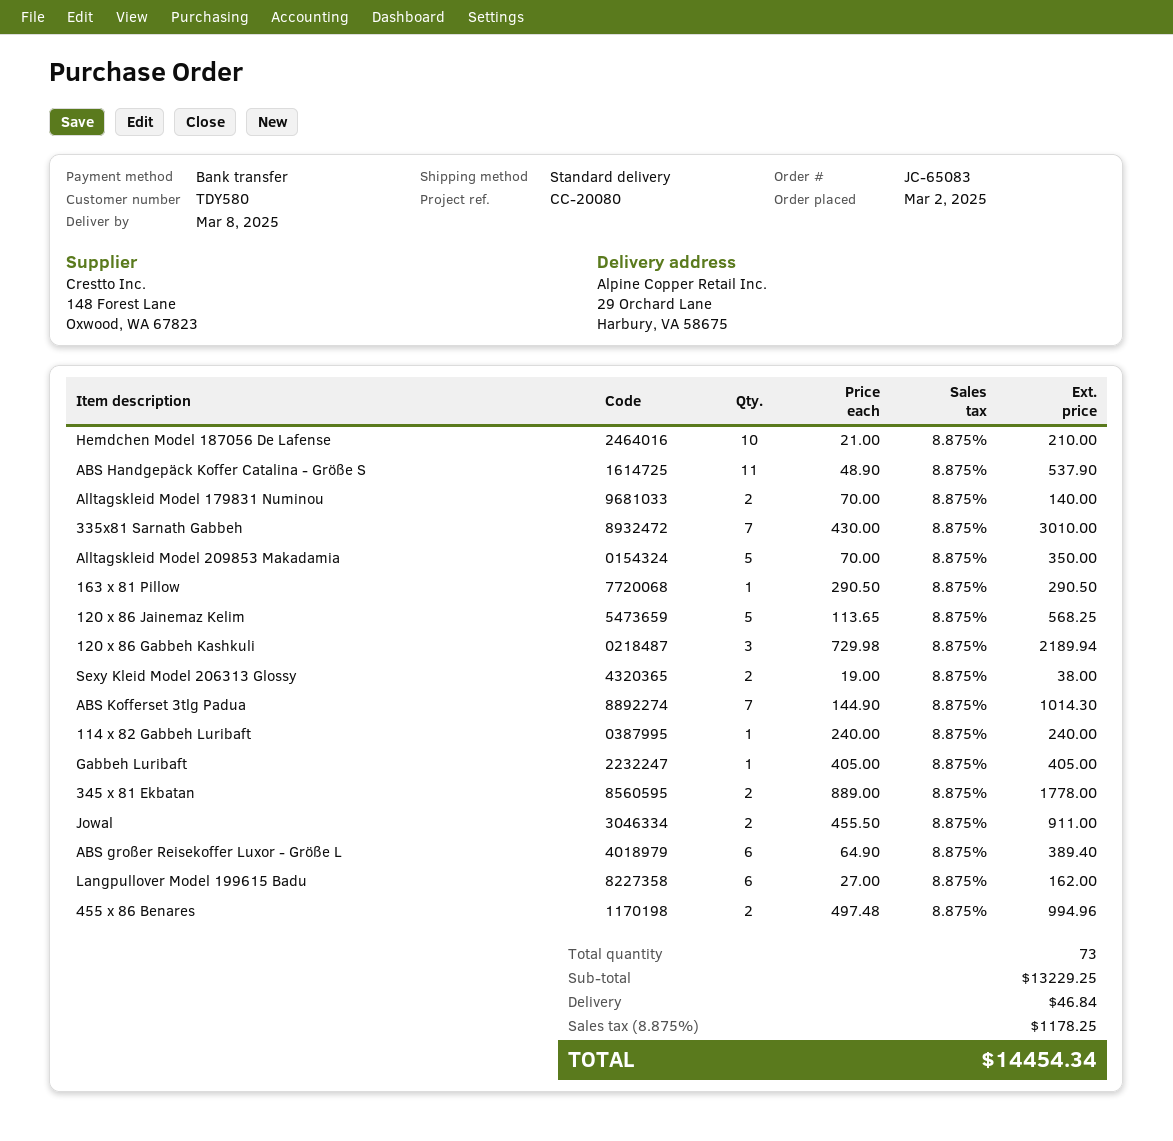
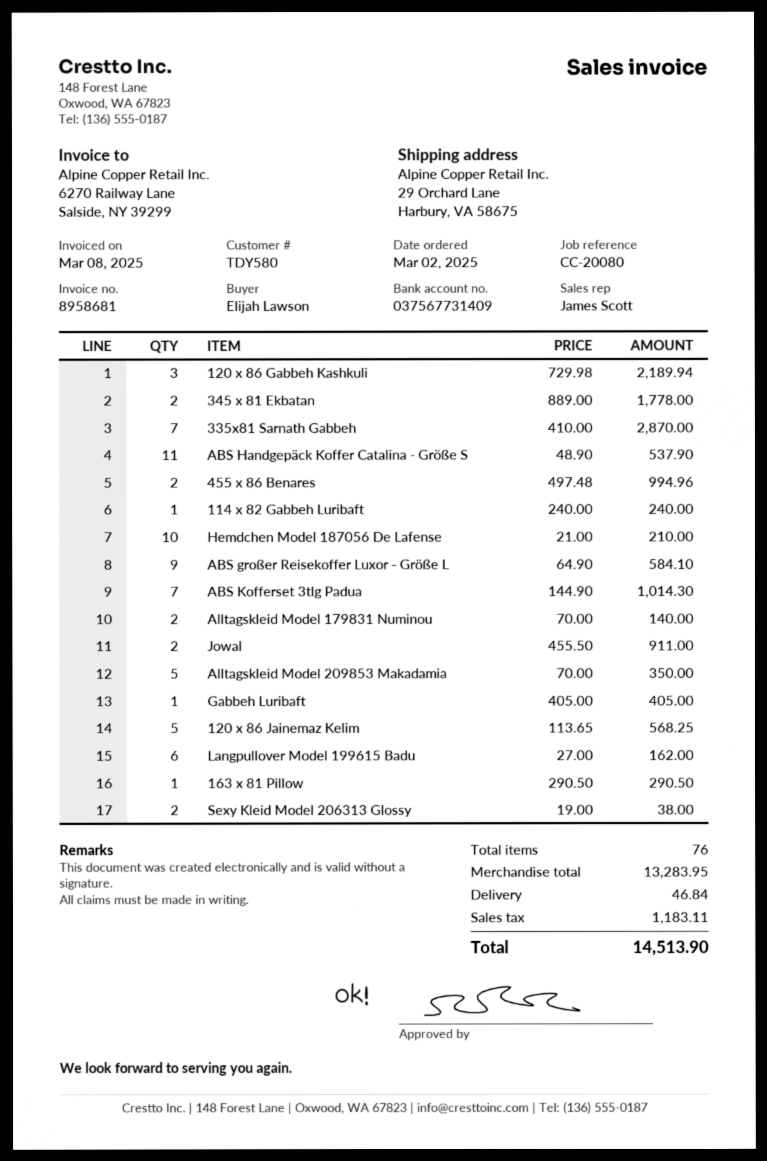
335x81 Sarnath Gabbeh: 7 x 430.00 = 3010.00 -> 7 x 410.00 = 2870.00
ABS großer Reisekoffer Luxor - Größe L: 6 x 64.90 = 389.40 -> 9 x 64.90 = 584.10
total quantity: 73 -> 76
subtotal: 13229.25 -> 13283.95
tax: 1178.25 -> 1183.11
total: 14454.34 -> 14513.90

